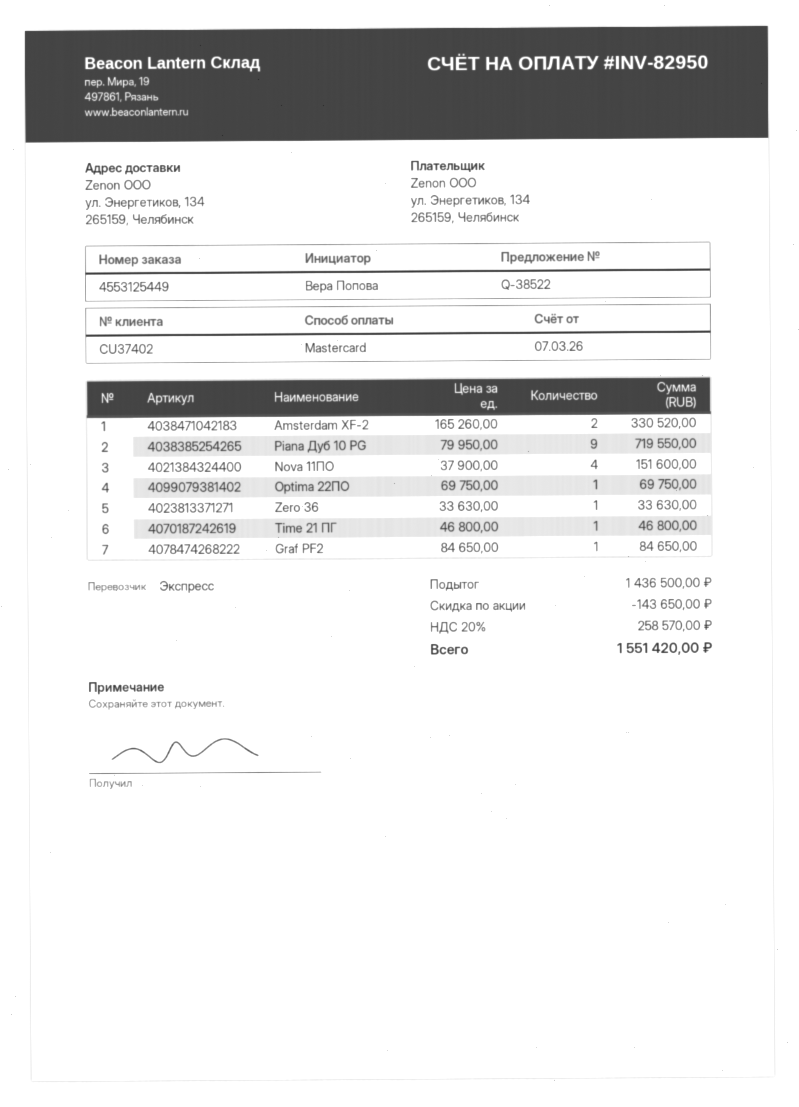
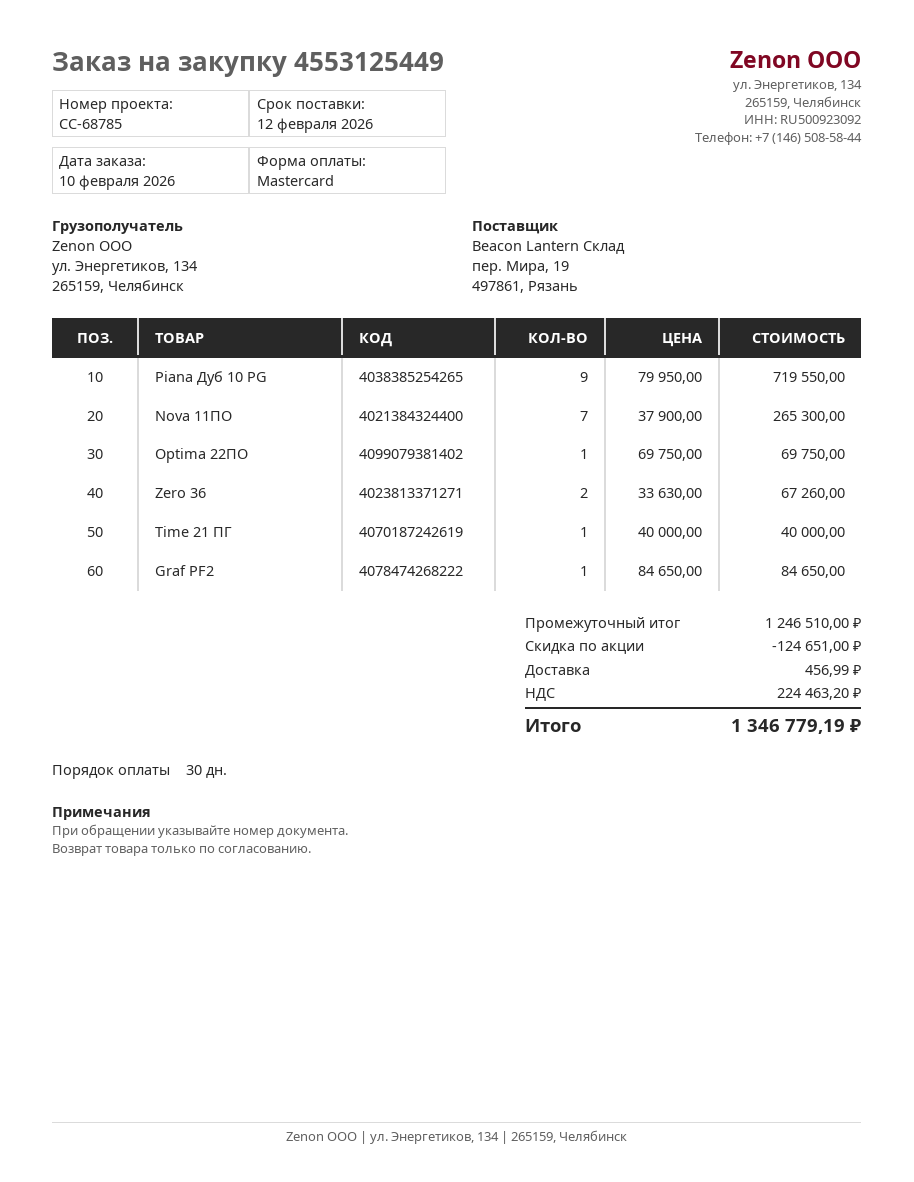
Amsterdam XF-2: 2 x 165260.00 = 330520.00 -> none
Nova 11ПО: 4 x 37900.00 = 151600.00 -> 7 x 37900.00 = 265300.00
Zero 36: 1 x 33630.00 = 33630.00 -> 2 x 33630.00 = 67260.00
Time 21 ПГ: 1 x 46800.00 = 46800.00 -> 1 x 40000.00 = 40000.00
subtotal: 1436500.00 -> 1246510.00
discount: 143650.00 -> 124651.00
shipping: none -> 456.99
tax: 258570.00 -> 224463.20
total: 1551420.00 -> 1346779.19

